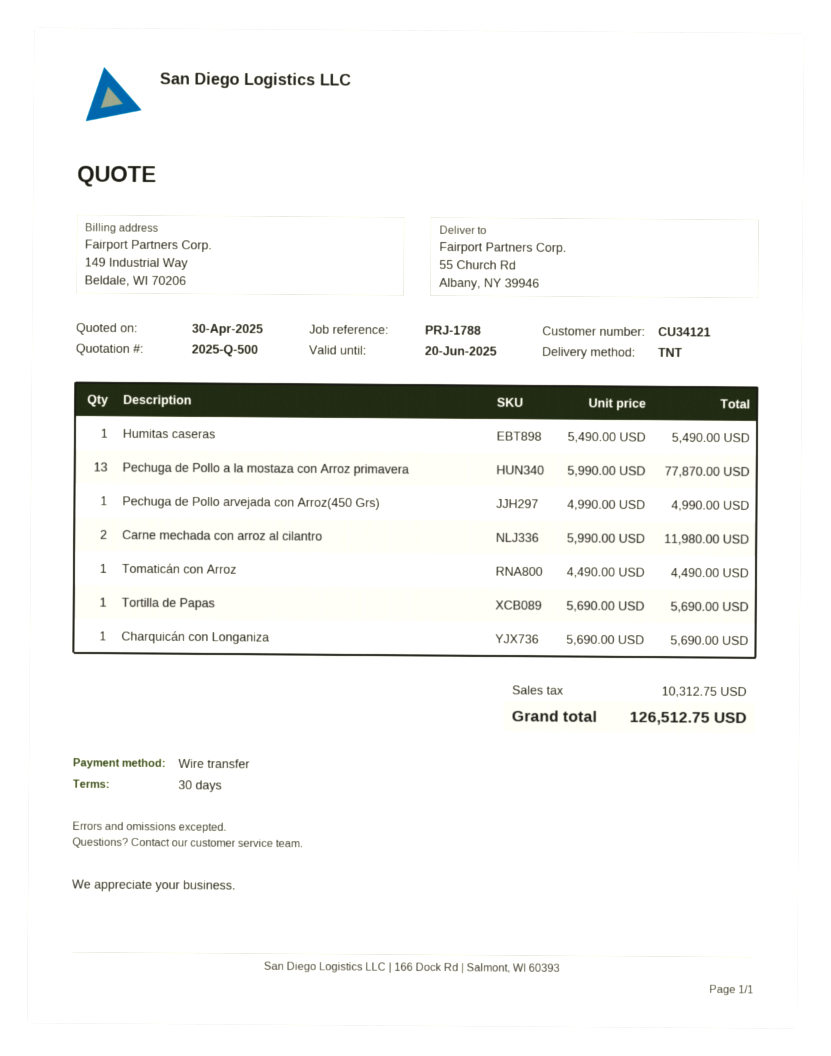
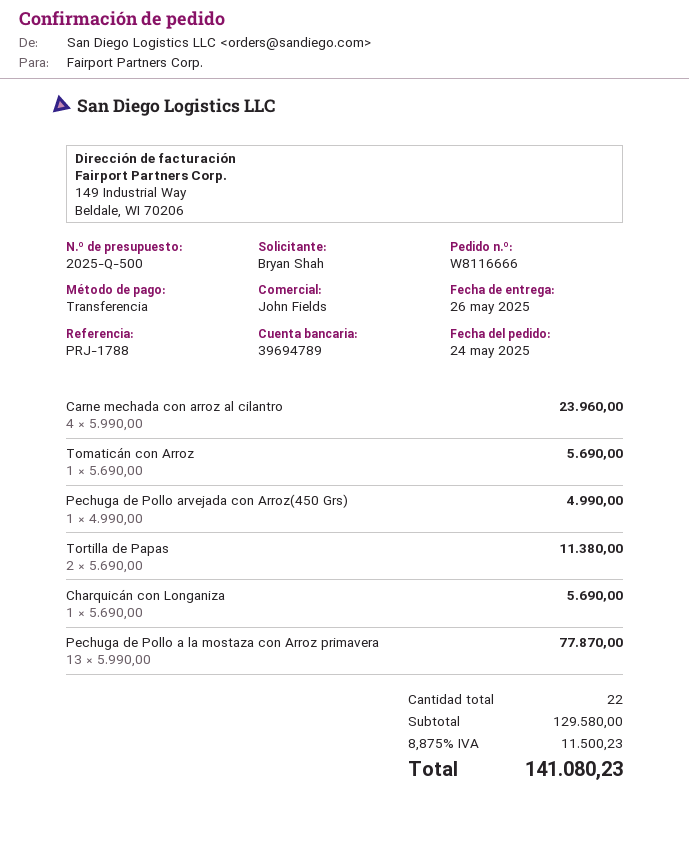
Humitas caseras: 1 x 5490.00 = 5490.00 -> none
Carne mechada con arroz al cilantro: 2 x 5990.00 = 11980.00 -> 4 x 5990.00 = 23960.00
Tomaticán con Arroz: 1 x 4490.00 = 4490.00 -> 1 x 5690.00 = 5690.00
Tortilla de Papas: 1 x 5690.00 = 5690.00 -> 2 x 5690.00 = 11380.00
tax: 10312.75 -> 11500.23
total: 126512.75 -> 141080.23

